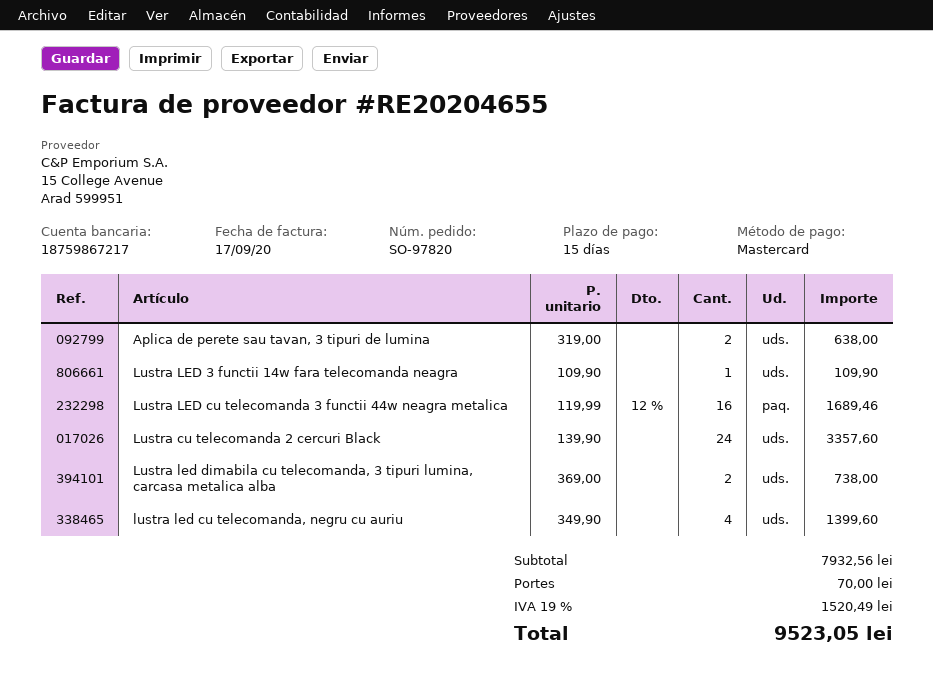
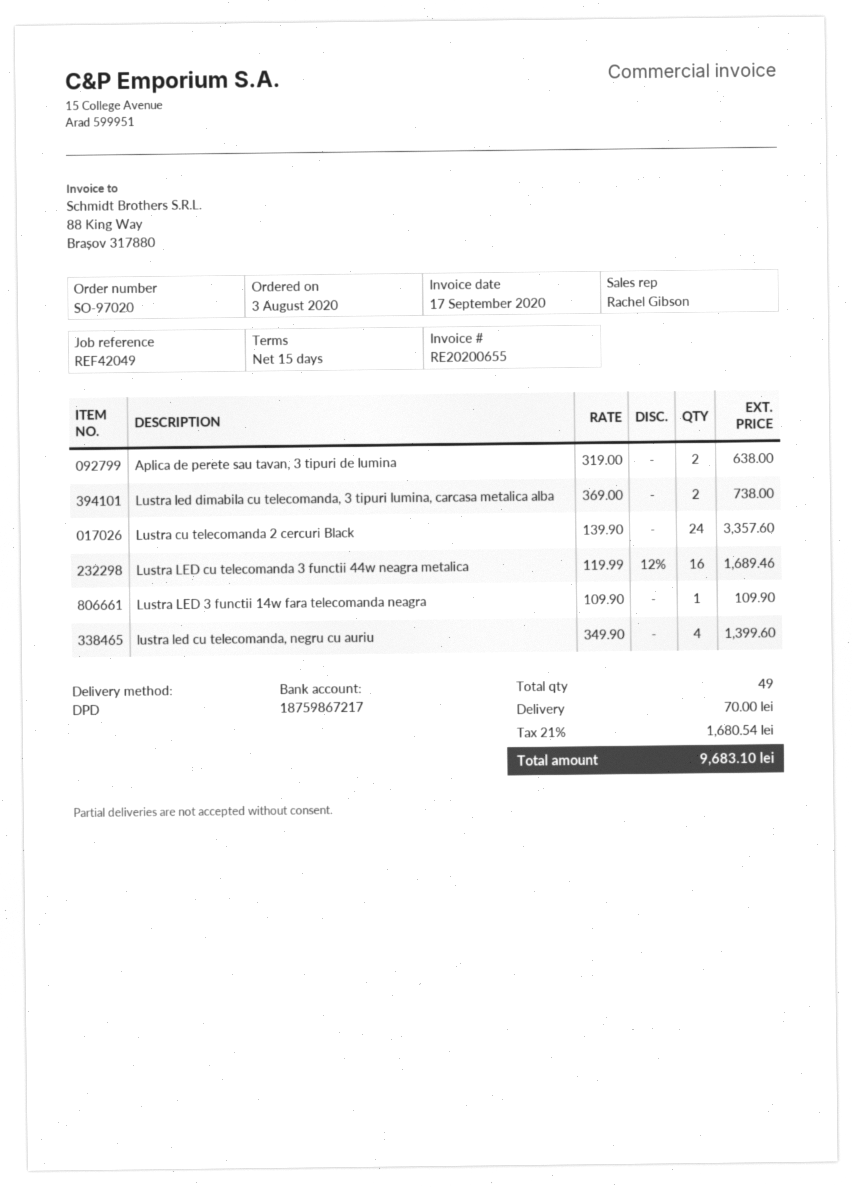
order number: SO-97820 -> SO-97020
invoice number: RE20204655 -> RE20200655
tax: 19% = 1520.49 -> 21% = 1680.54
total: 9523.05 -> 9683.10

